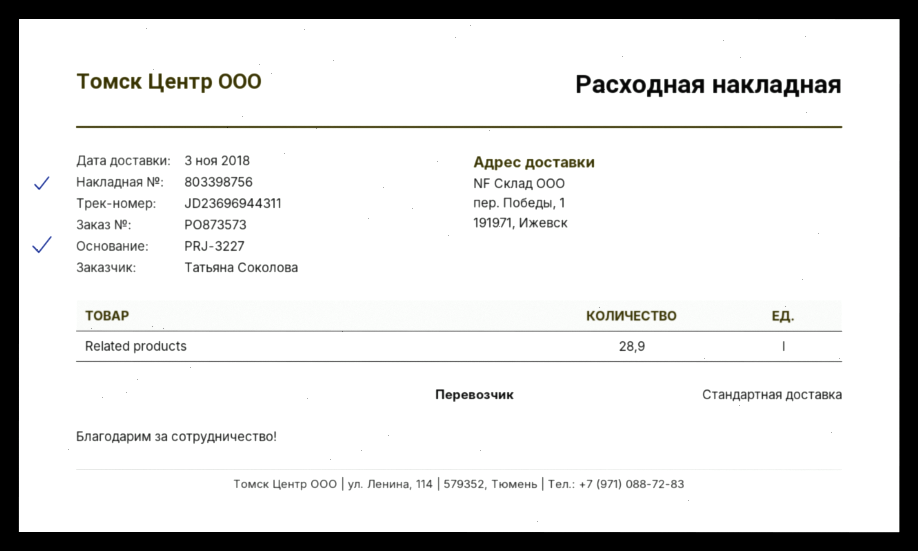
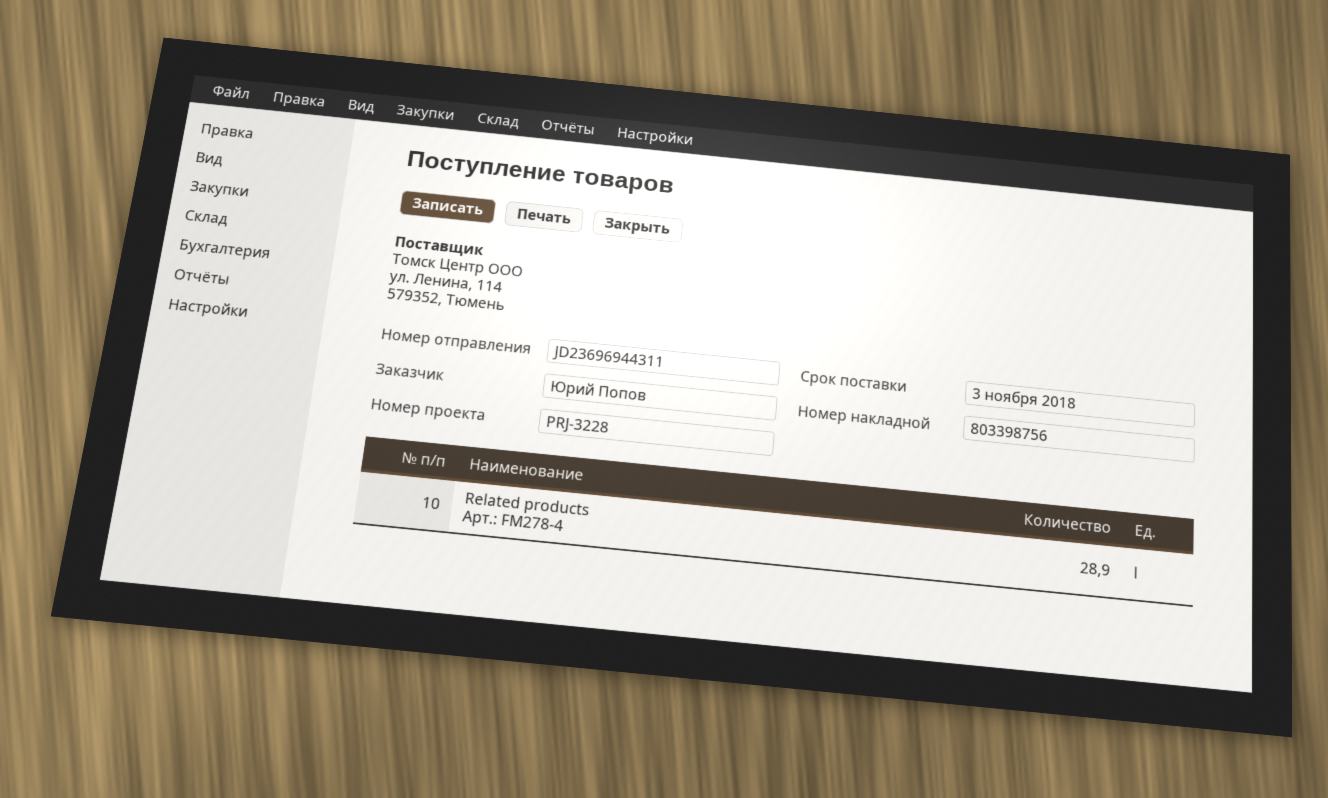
reference: PRJ-3227 -> PRJ-3228
ordered by: Татьяна Соколова -> Юрий Попов

